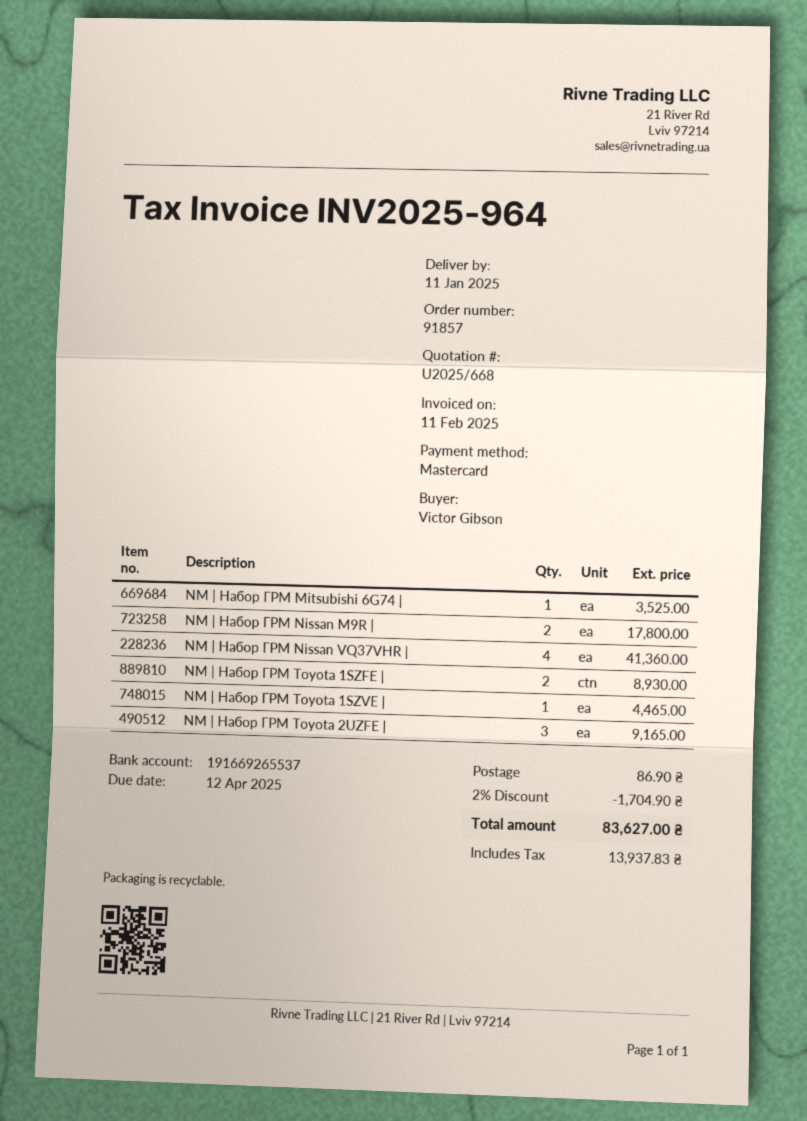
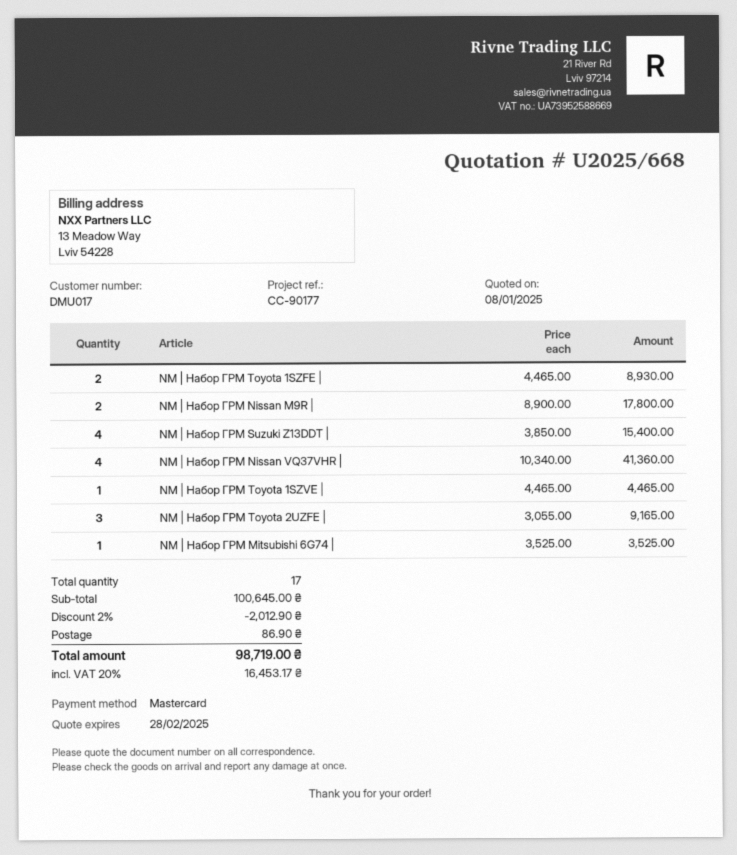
NM | Набор ГРМ Suzuki Z13DDT |: none -> 4 for 15400.00
discount: 2% = 1704.90 -> 2% = 2012.90
tax: 13937.83 -> 16453.17
total: 83627.00 -> 98719.00

